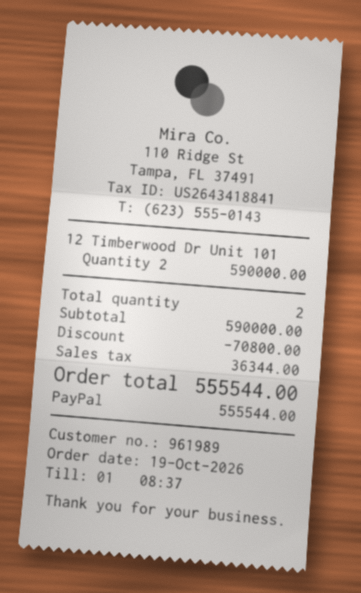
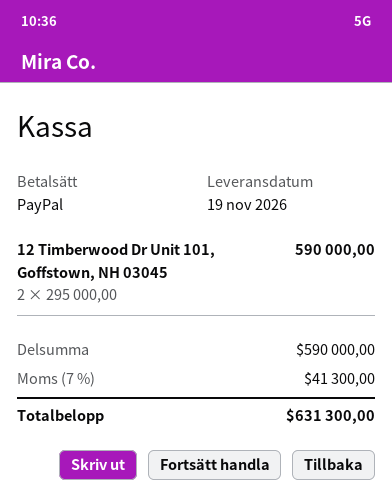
discount: 70800.00 -> none
tax: 36344.00 -> 41300.00
total: 555544.00 -> 631300.00

